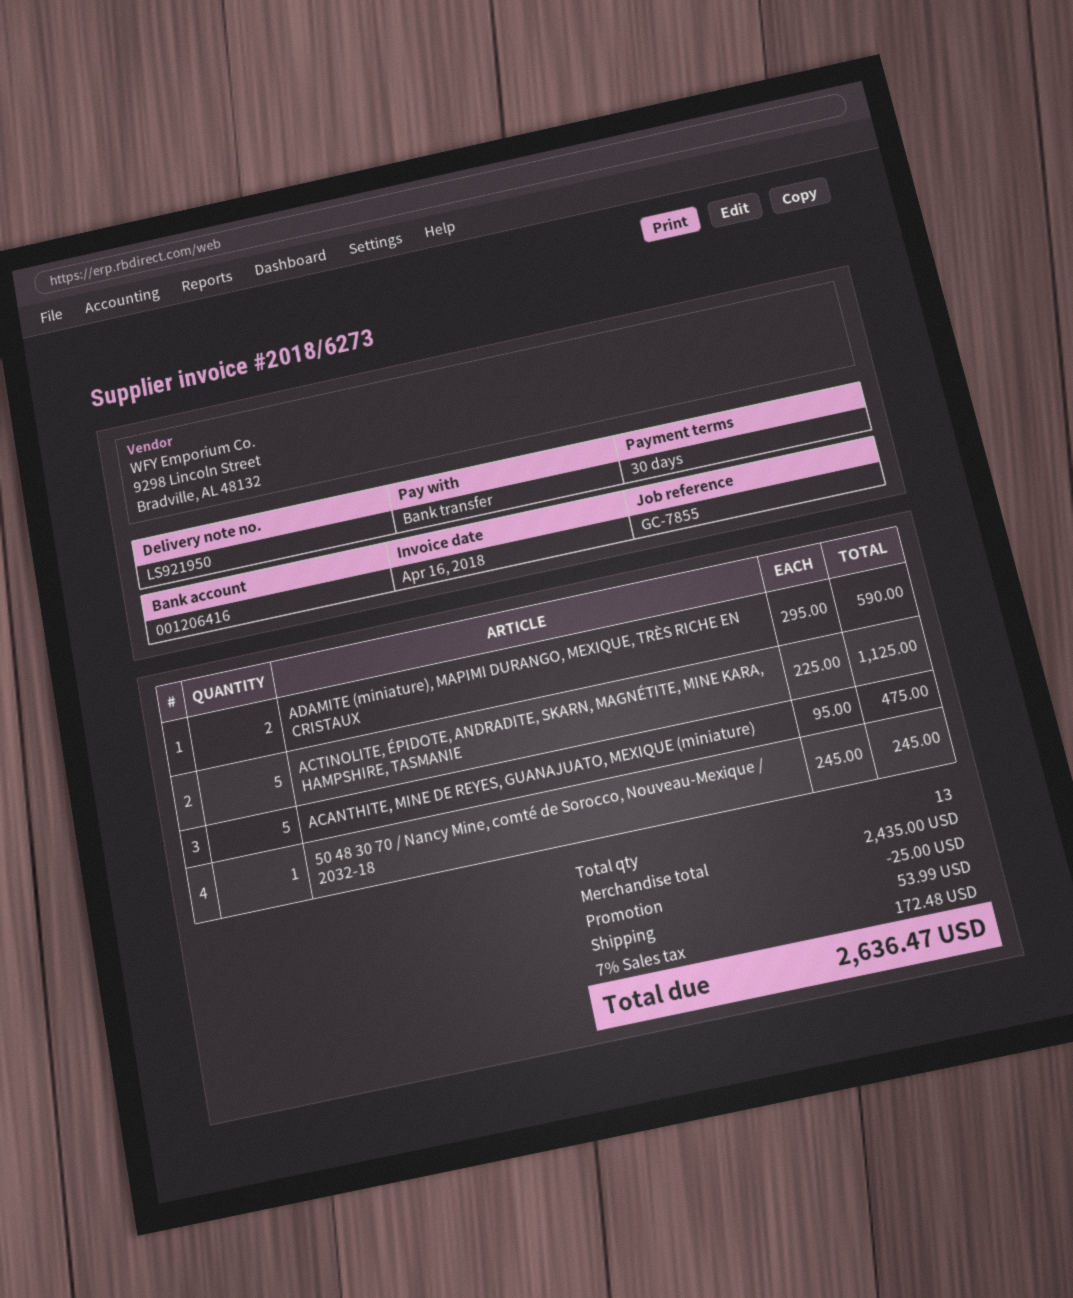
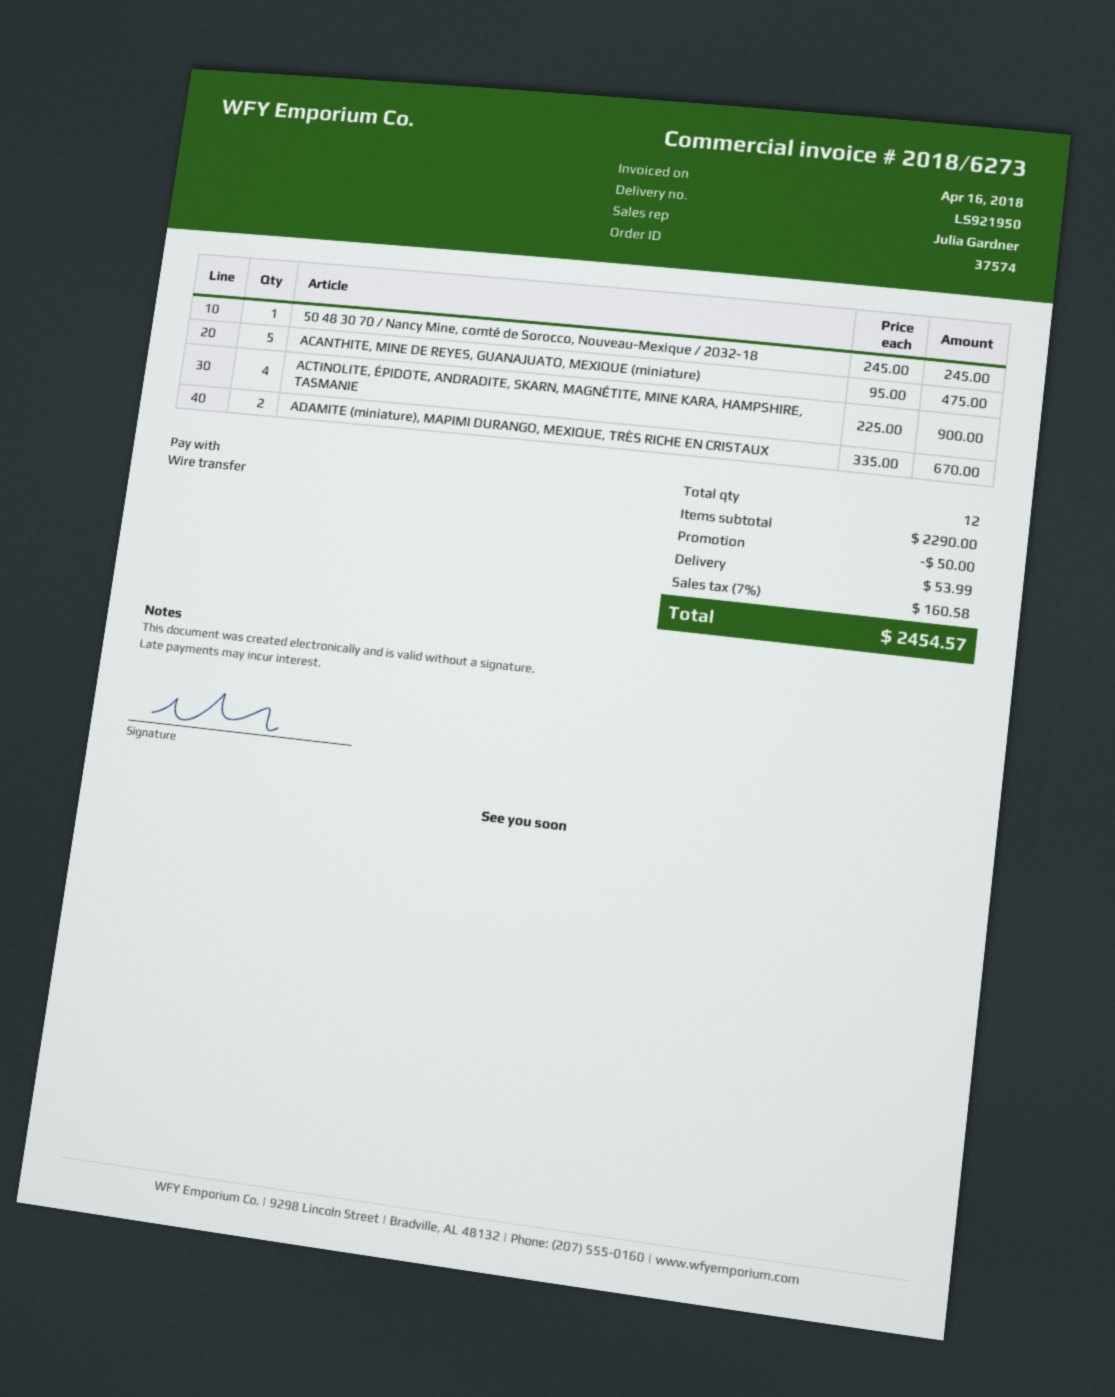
ADAMITE (miniature), MAPIMI DURANGO, MEXIQUE, TRÈS RICHE EN CRISTAUX: 2 x 295.00 = 590.00 -> 2 x 335.00 = 670.00
ACTINOLITE, ÉPIDOTE, ANDRADITE, SKARN, MAGNÉTITE, MINE KARA, HAMPSHIRE, TASMANIE: 5 x 225.00 = 1125.00 -> 4 x 225.00 = 900.00
total quantity: 13 -> 12
subtotal: 2435.00 -> 2290.00
discount: 25.00 -> 50.00
tax: 7% = 172.48 -> 7% = 160.58
total: 2636.47 -> 2454.57

